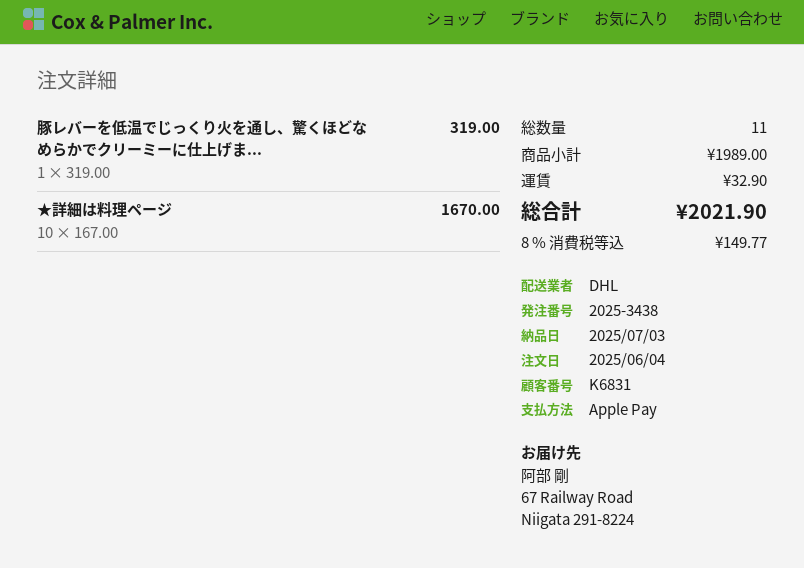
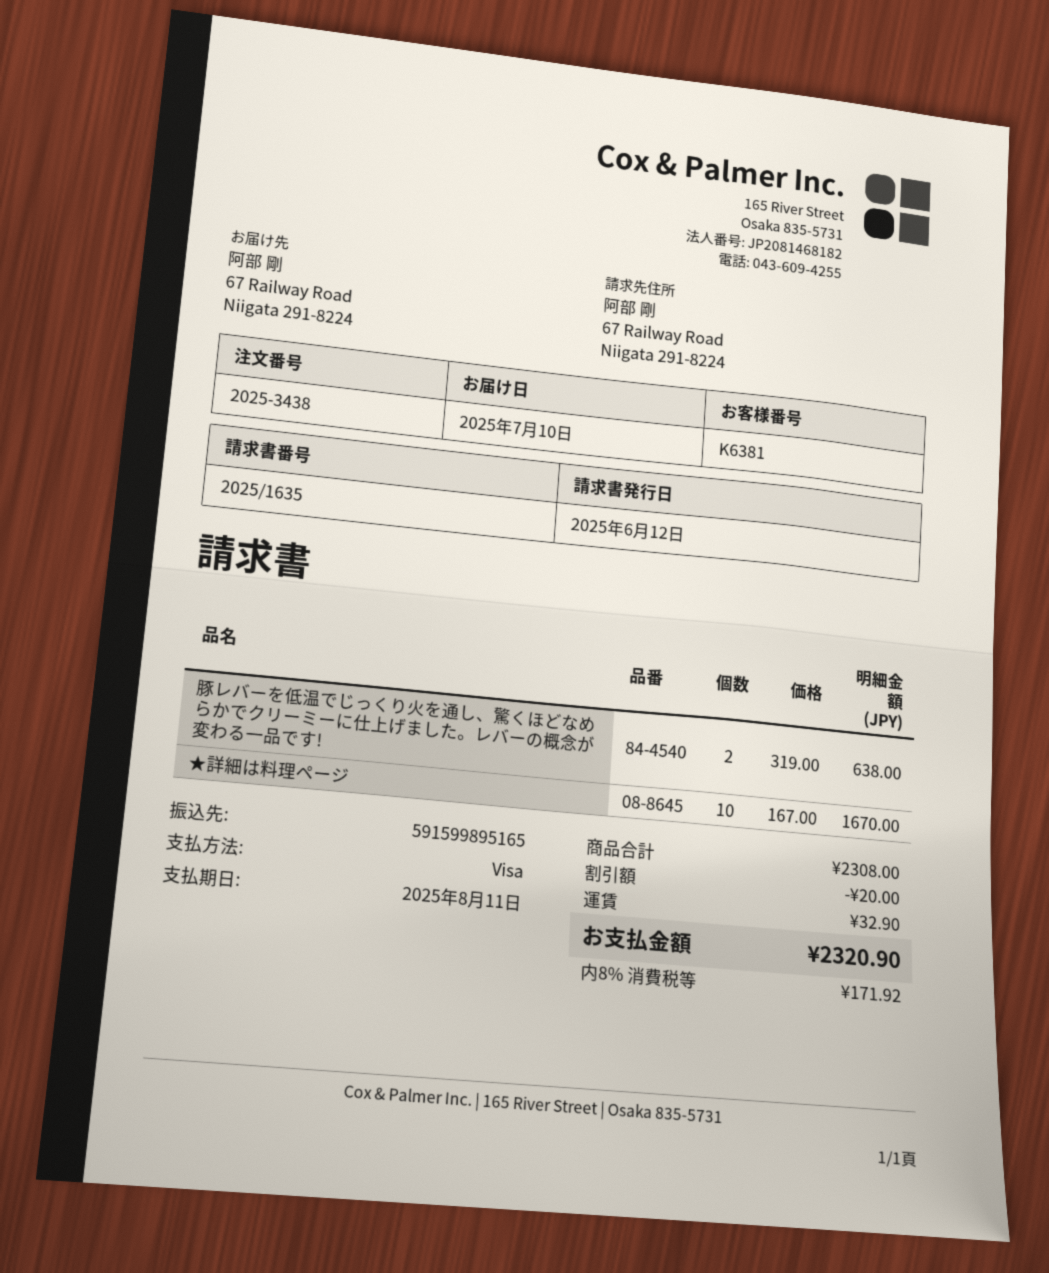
delivery date: 2025-07-03 -> 2025-07-10
customer number: K6831 -> K6381
payment method: Apple Pay -> Visa
豚レバーを低温でじっくり火を通し、驚くほどなめらかでクリーミーに仕上げま...: 1 x 319.00 = 319.00 -> 2 x 319.00 = 638.00
subtotal: 1989.00 -> 2308.00
discount: none -> 20.00
tax: 8% = 149.77 -> 8% = 171.92
total: 2021.90 -> 2320.90

